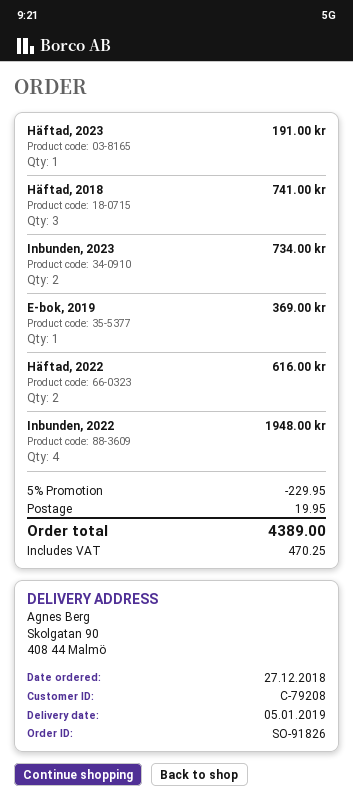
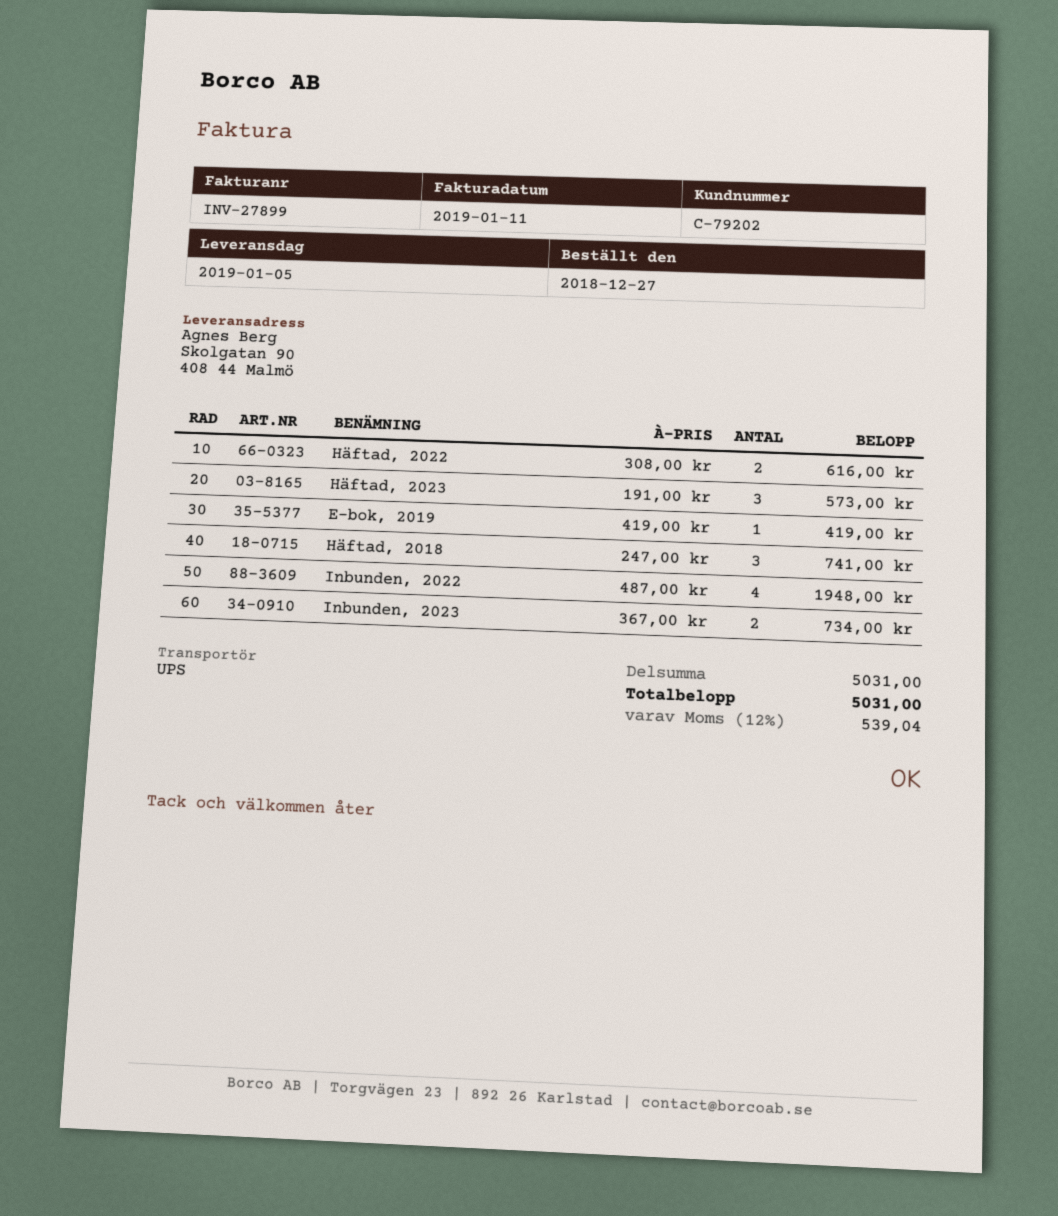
customer number: C-79208 -> C-79202
Häftad, 2023: 1 for 191.00 -> 3 for 573.00
E-bok, 2019: 1 for 369.00 -> 1 for 419.00
discount: 5% = 229.95 -> none
shipping: 19.95 -> none
tax: 470.25 -> 539.04
total: 4389.00 -> 5031.00

